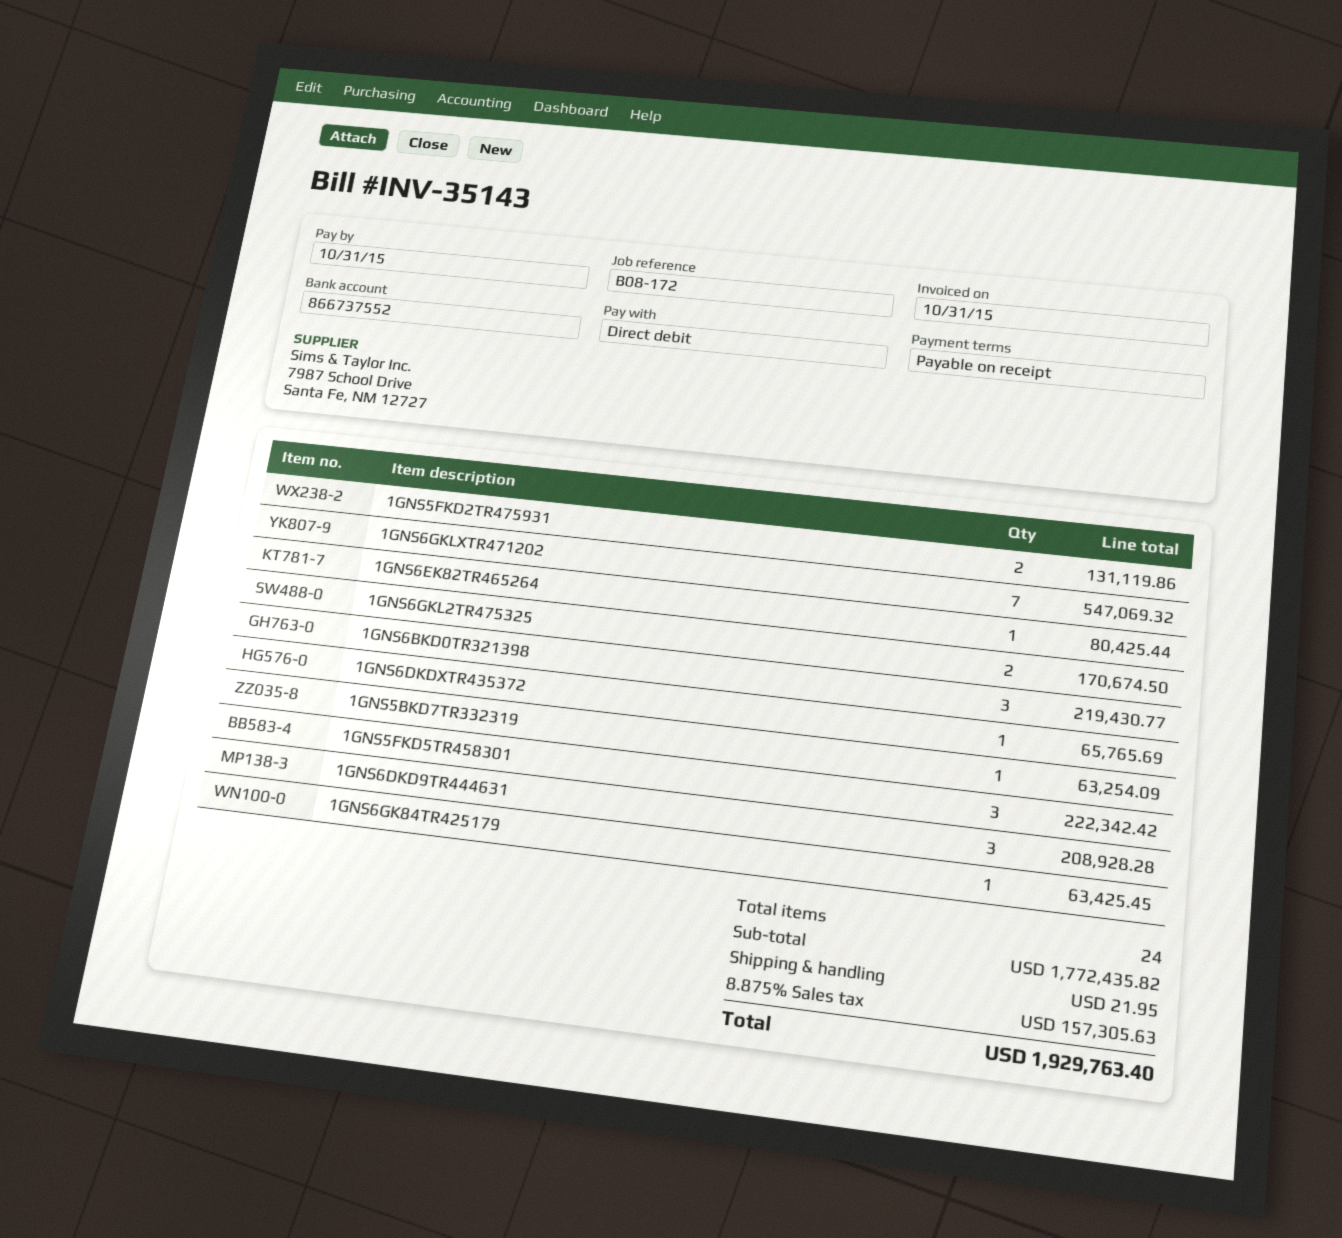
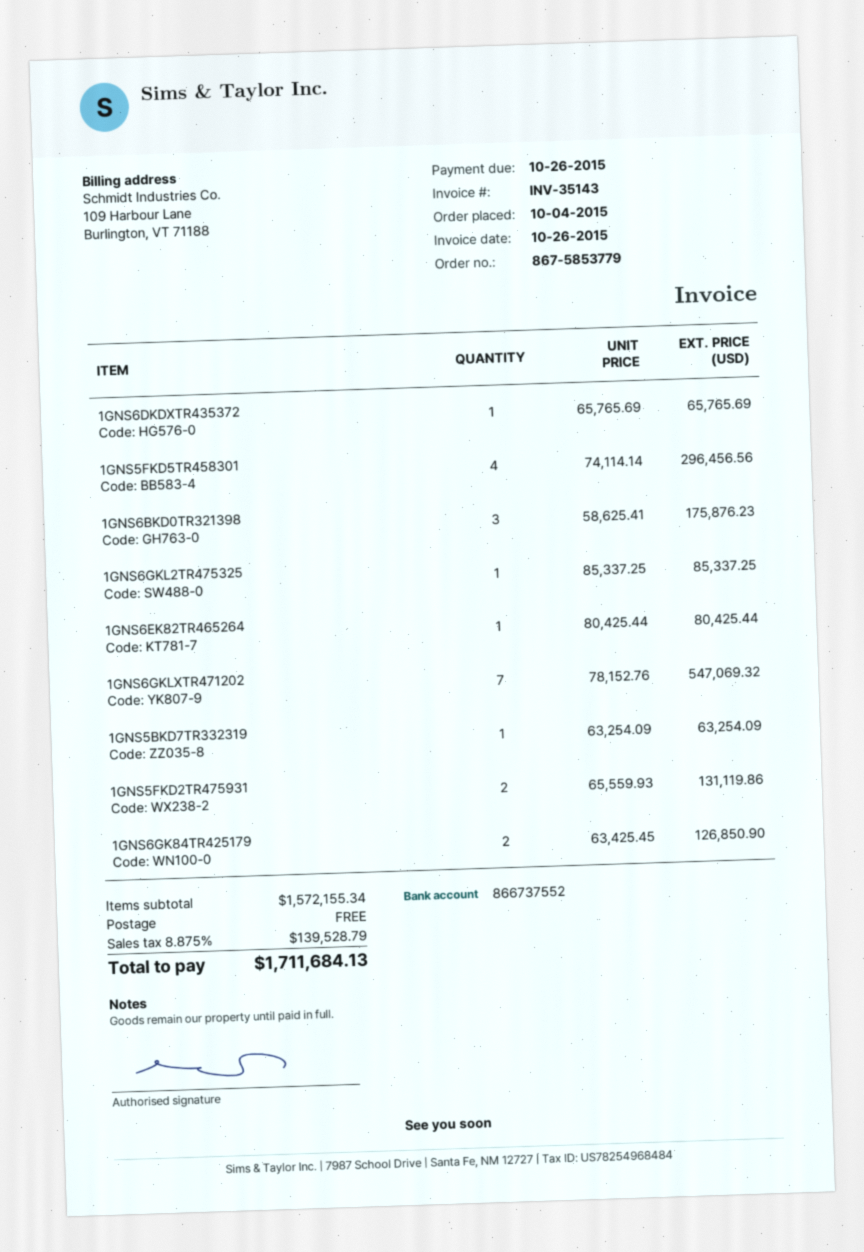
invoice date: 2015-10-31 -> 2015-10-26
due date: 2015-10-31 -> 2015-10-26
1GNS6GKL2TR475325: 2 for 170674.50 -> 1 for 85337.25
1GNS6BKD0TR321398: 3 for 219430.77 -> 3 for 175876.23
1GNS5FKD5TR458301: 3 for 222342.42 -> 4 for 296456.56
1GNS6DKD9TR444631: 3 for 208928.28 -> none
1GNS6GK84TR425179: 1 for 63425.45 -> 2 for 126850.90
subtotal: 1772435.82 -> 1572155.34
shipping: 21.95 -> 0.00
tax: 8.875% = 157305.63 -> 8.875% = 139528.79
total: 1929763.40 -> 1711684.13

